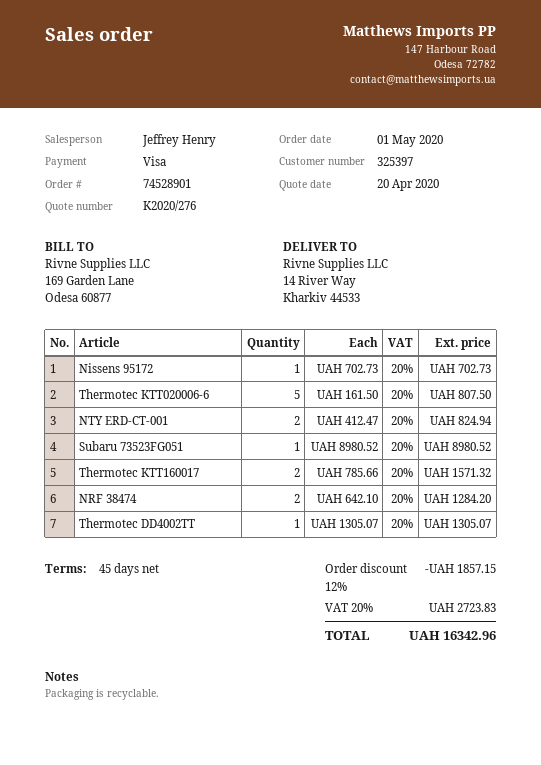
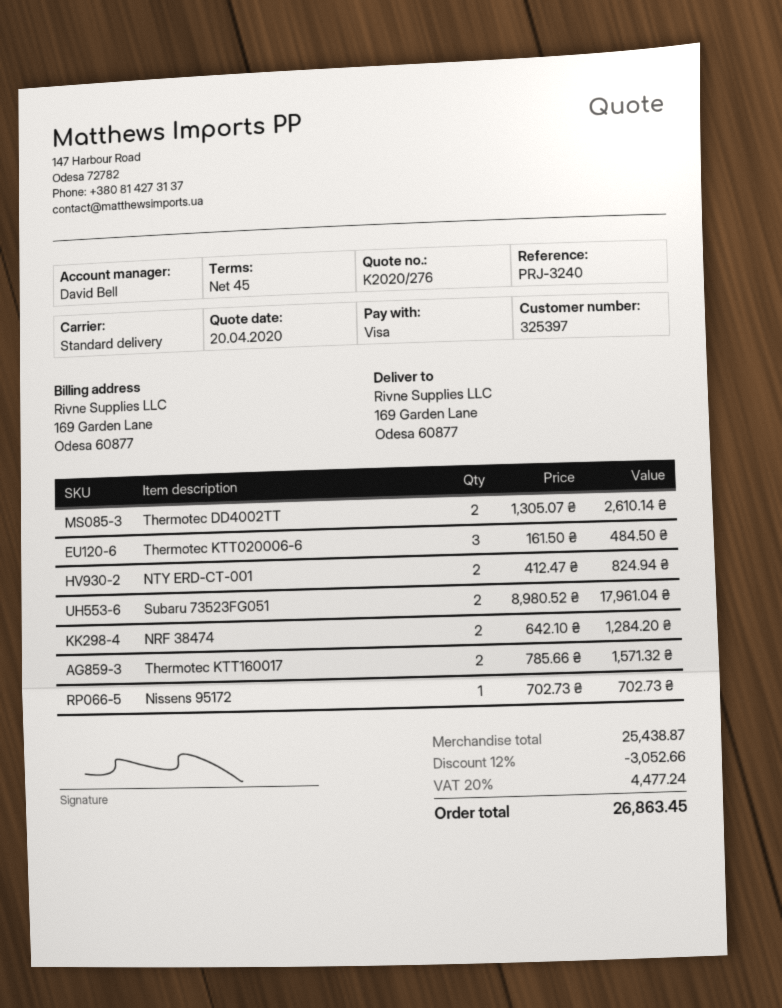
sales rep: Jeffrey Henry -> David Bell
ship to: 14 River Way, Kharkiv 44533 -> 169 Garden Lane, Odesa 60877
Thermotec KTT020006-6: 5 x 161.50 = 807.50 -> 3 x 161.50 = 484.50
Subaru 73523FG051: 1 x 8980.52 = 8980.52 -> 2 x 8980.52 = 17961.04
Thermotec DD4002TT: 1 x 1305.07 = 1305.07 -> 2 x 1305.07 = 2610.14
discount: 12% = 1857.15 -> 12% = 3052.66
tax: 20% = 2723.83 -> 20% = 4477.24
total: 16342.96 -> 26863.45

